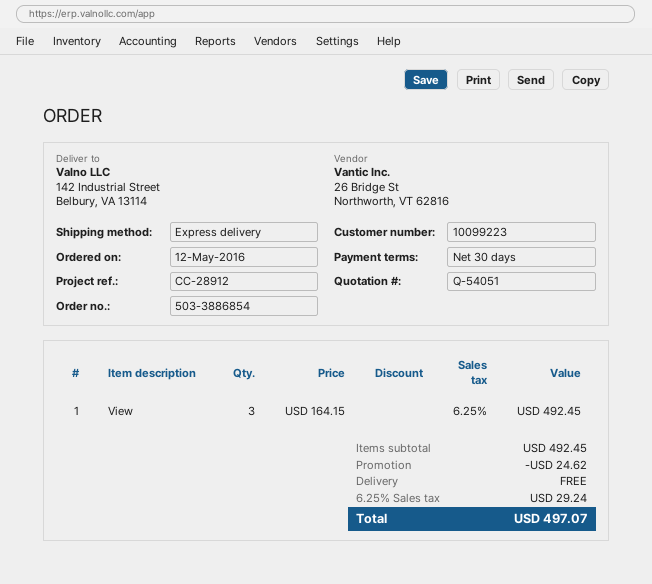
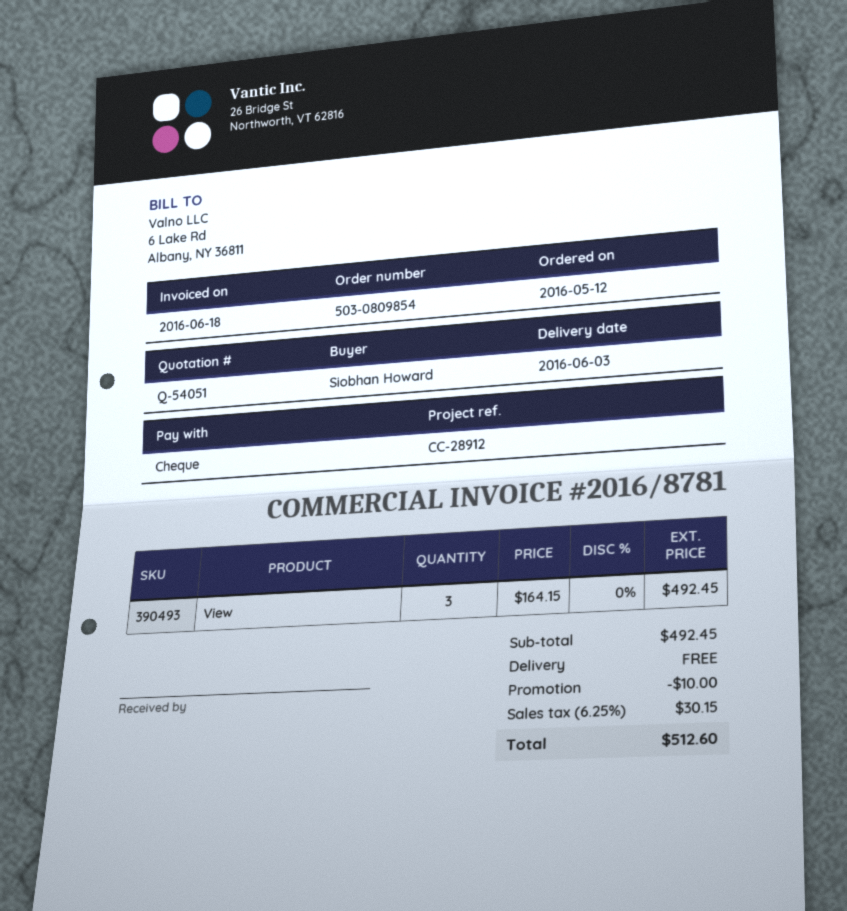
order number: 503-3886854 -> 503-0809854
discount: 24.62 -> 10.00
tax: 6.25% = 29.24 -> 6.25% = 30.15
total: 497.07 -> 512.60

